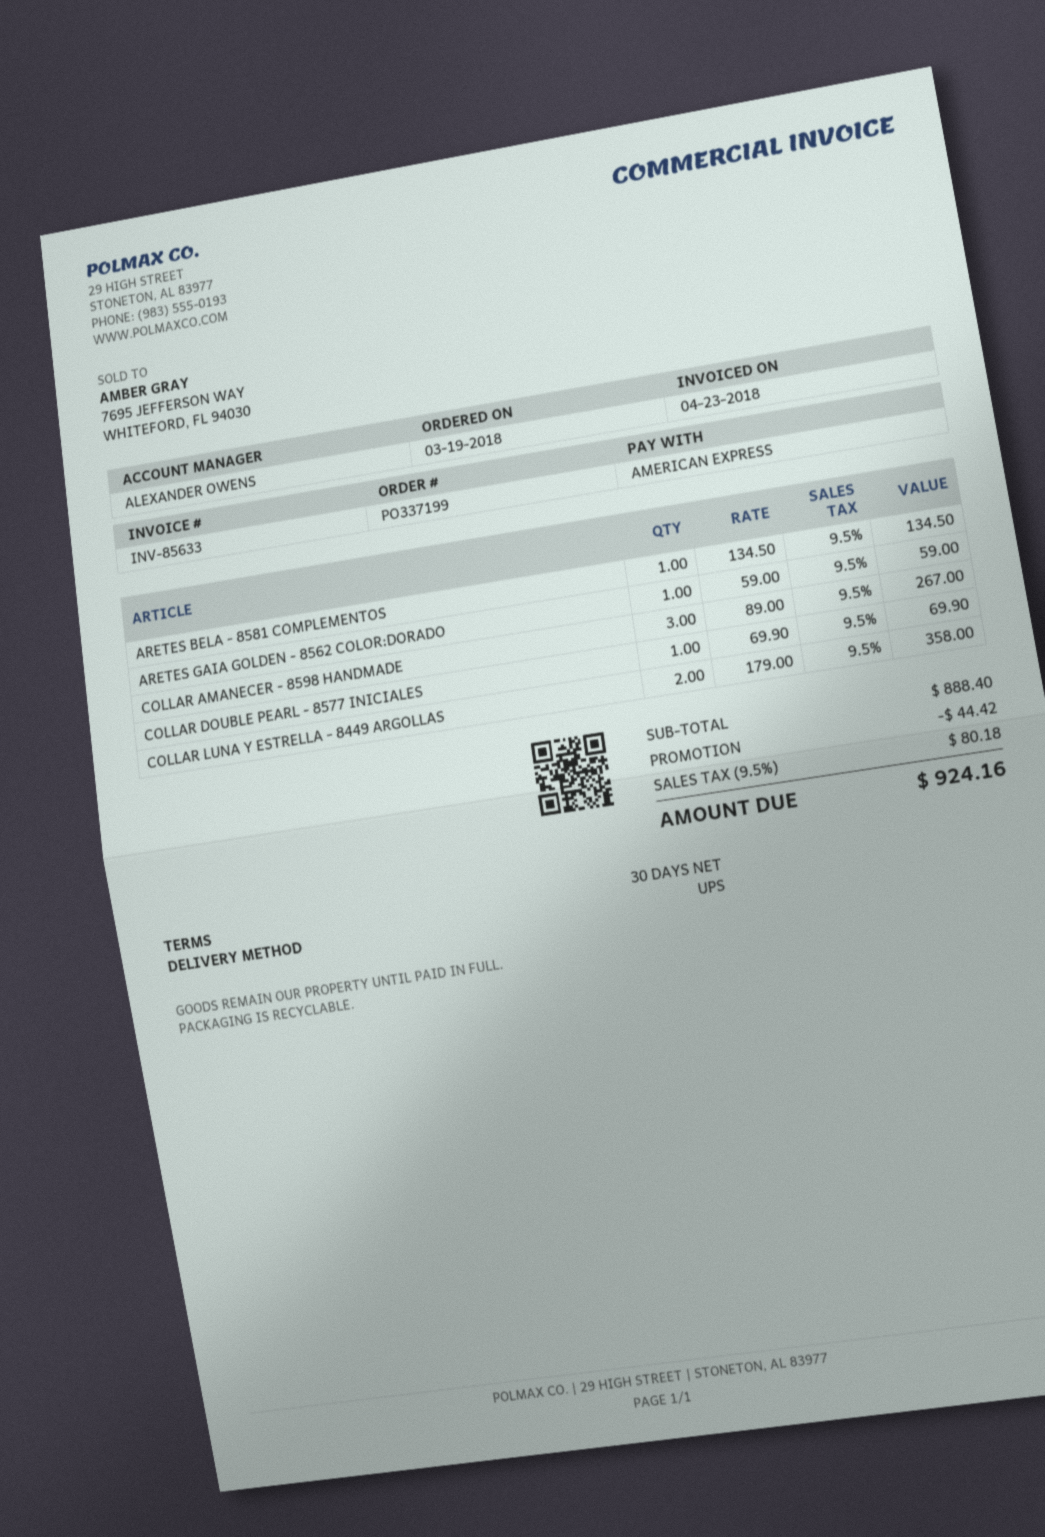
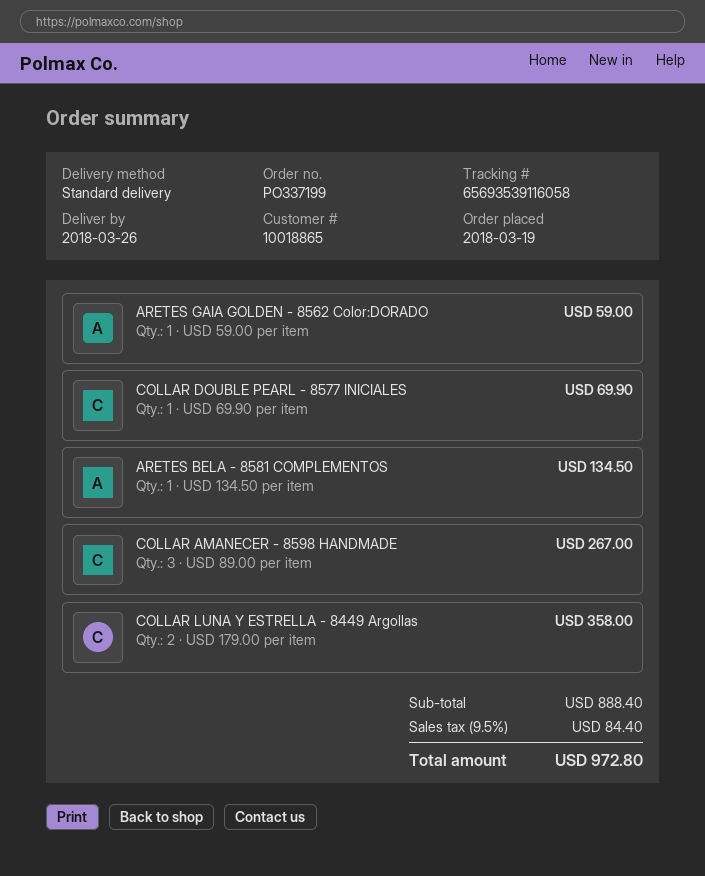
shipping method: UPS -> standard
discount: 44.42 -> none
tax: 9.5% = 80.18 -> 9.5% = 84.40
total: 924.16 -> 972.80

